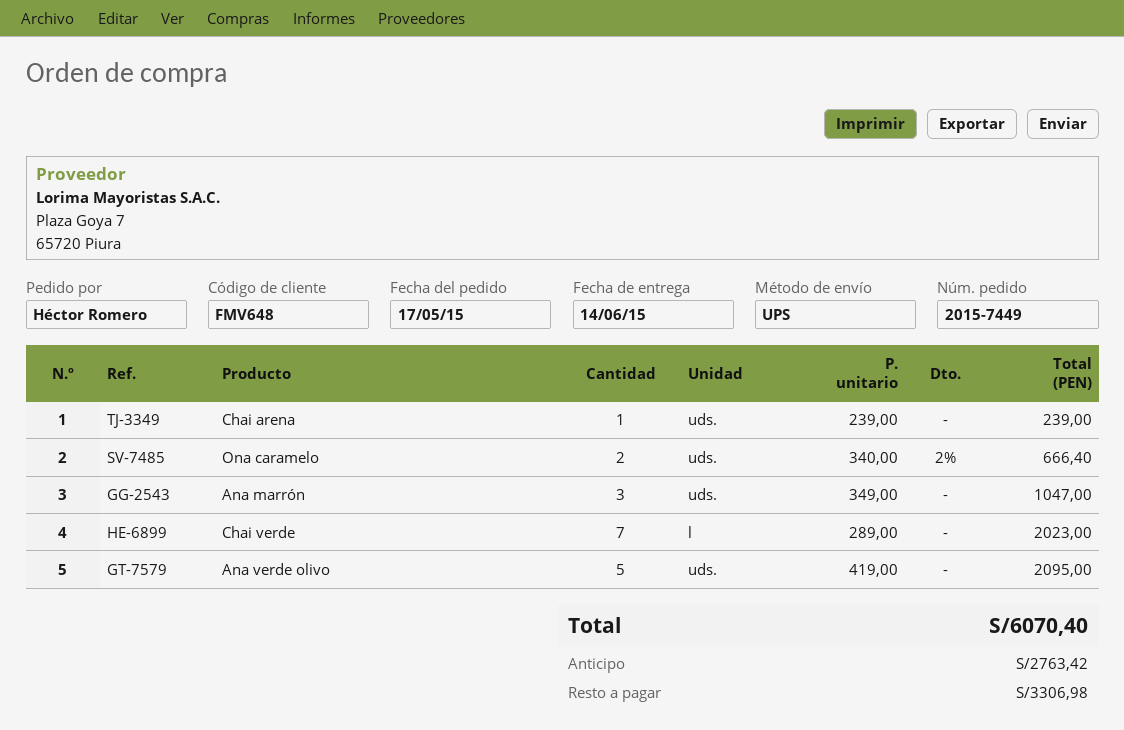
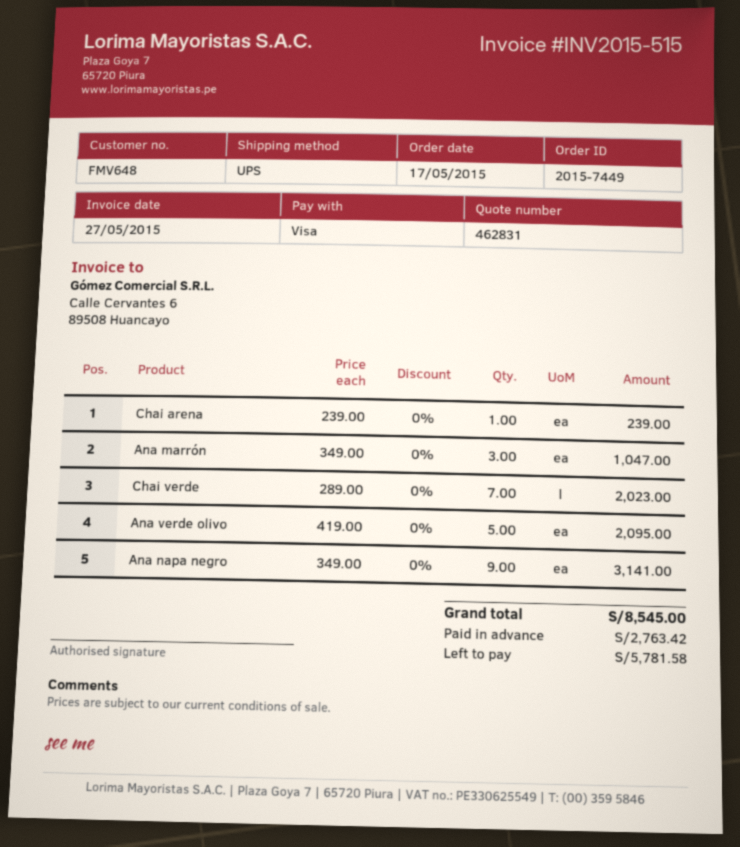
Ona caramelo: 2 x 340.00 - 2% = 666.40 -> none
Ana napa negro: none -> 9 x 349.00 = 3141.00
total: 6070.40 -> 8545.00
balance: 3306.98 -> 5781.58

